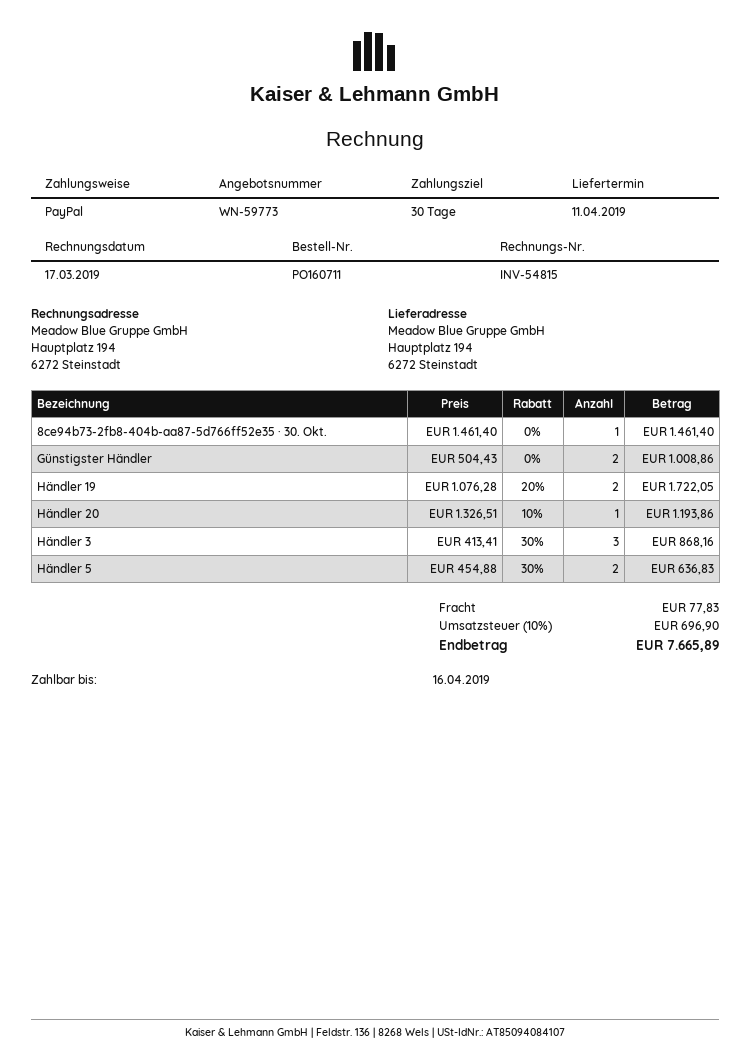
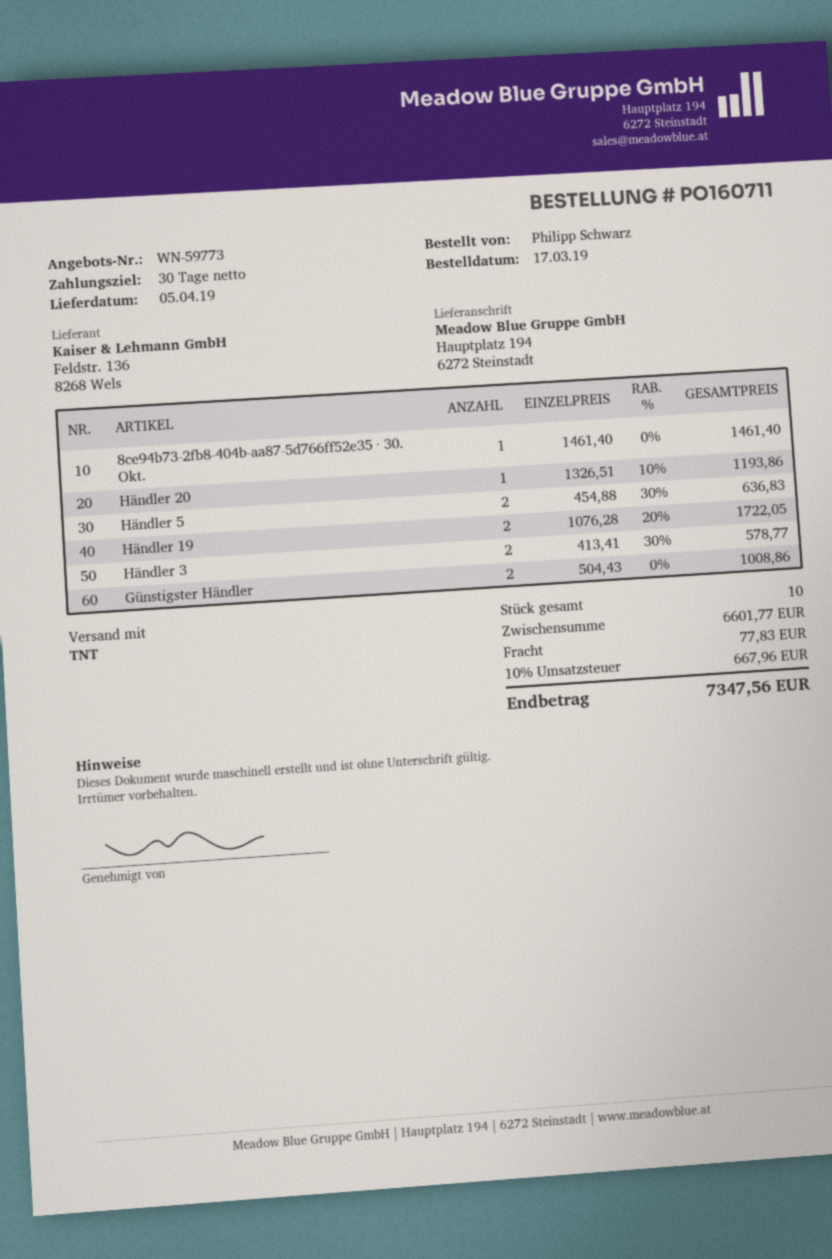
delivery date: 2019-04-11 -> 2019-04-05
Händler 3: 3 x 413.41 - 30% = 868.16 -> 2 x 413.41 - 30% = 578.77
tax: 10% = 696.90 -> 10% = 667.96
total: 7665.89 -> 7347.56

